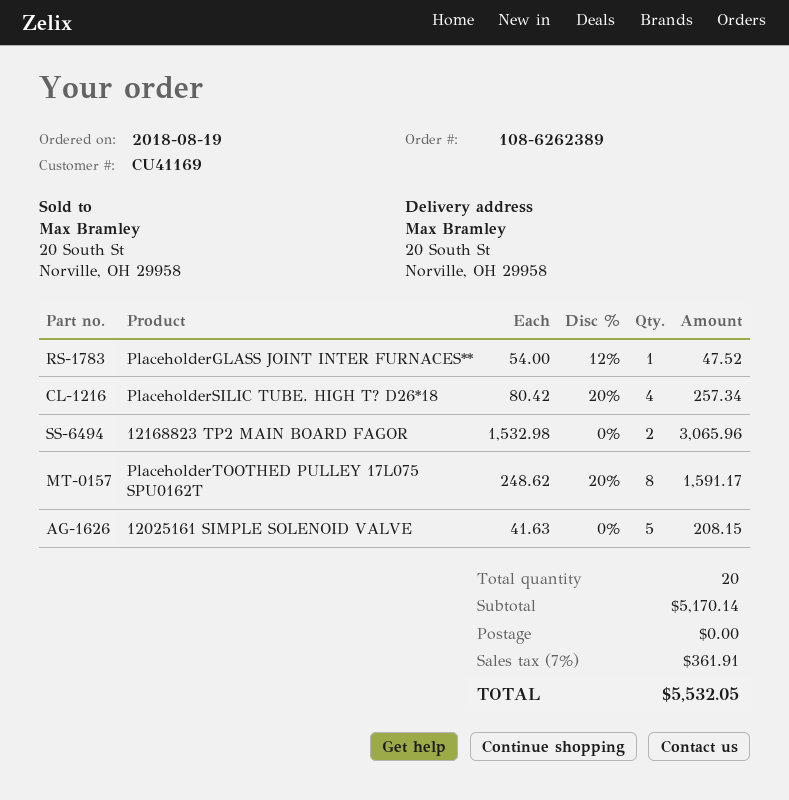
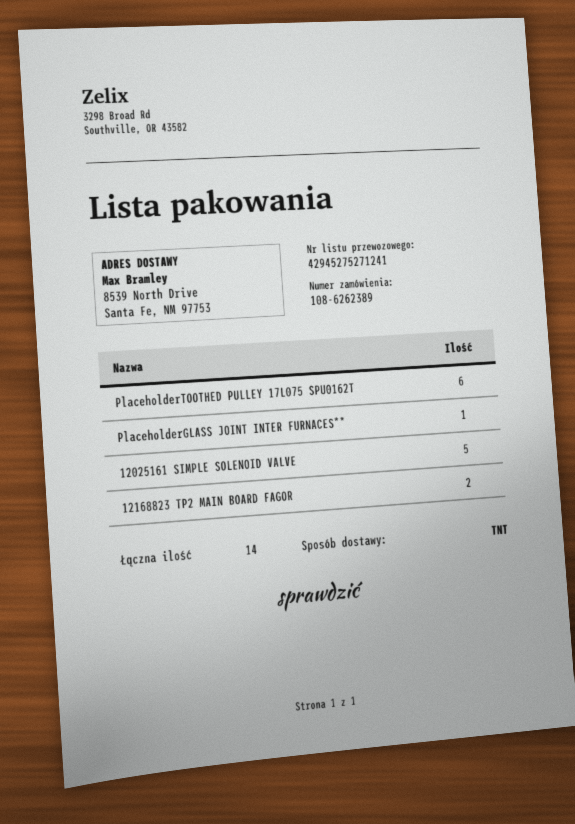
ship to: 20 South St, Norville, OH 29958 -> 8539 North Drive, Santa Fe, NM 97753
PlaceholderSILIC TUBE. HIGH T? D26*18: 4 -> none
PlaceholderTOOTHED PULLEY 17L075 SPU0162T: 8 -> 6
total quantity: 20 -> 14

